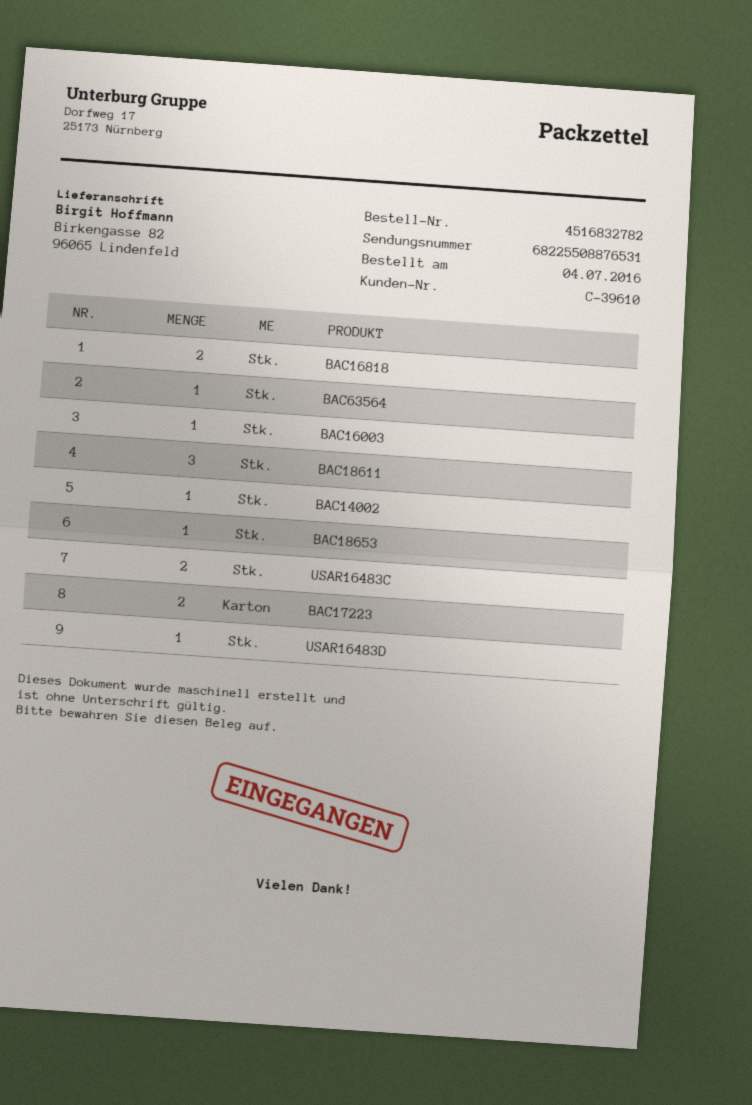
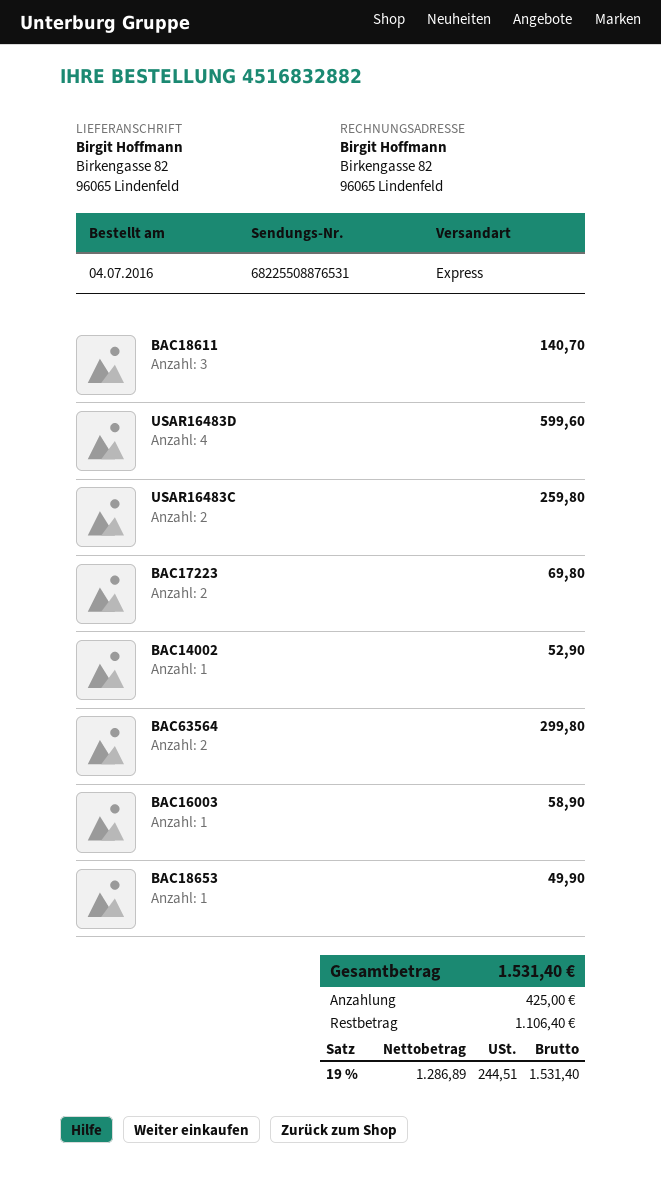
order number: 4516832782 -> 4516832882
BAC16818: 2 -> none
BAC63564: 1 -> 2
USAR16483D: 1 -> 4

